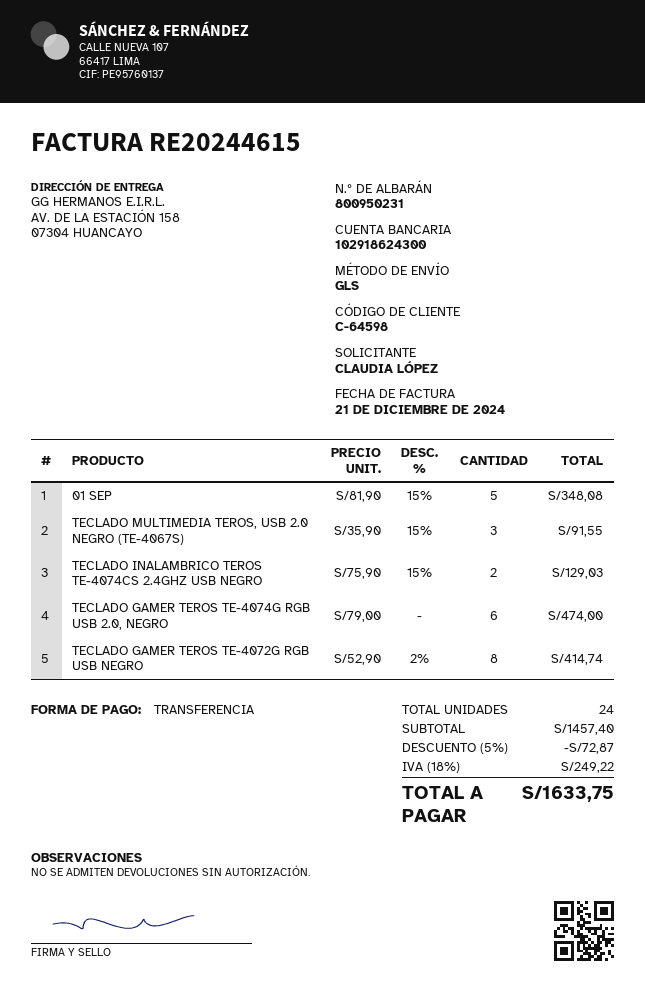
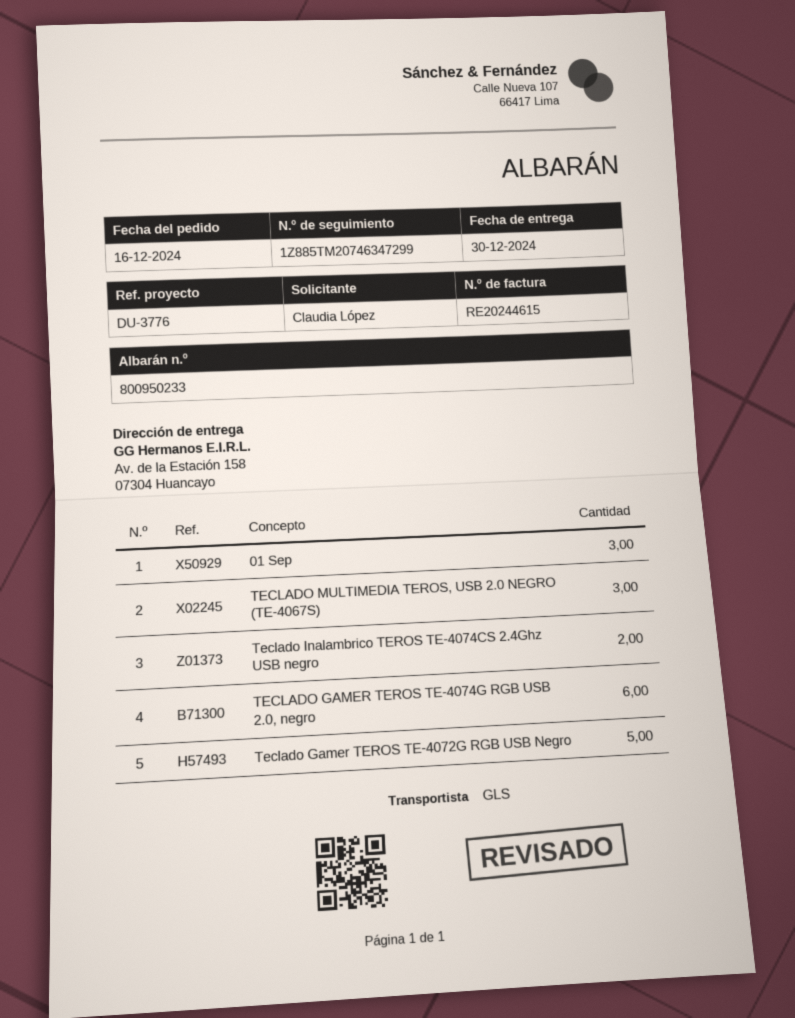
delivery note number: 800950231 -> 800950233
01 SEP: 5 -> 3
TECLADO GAMER TEROS TE-4072G RGB USB NEGRO: 8 -> 5

